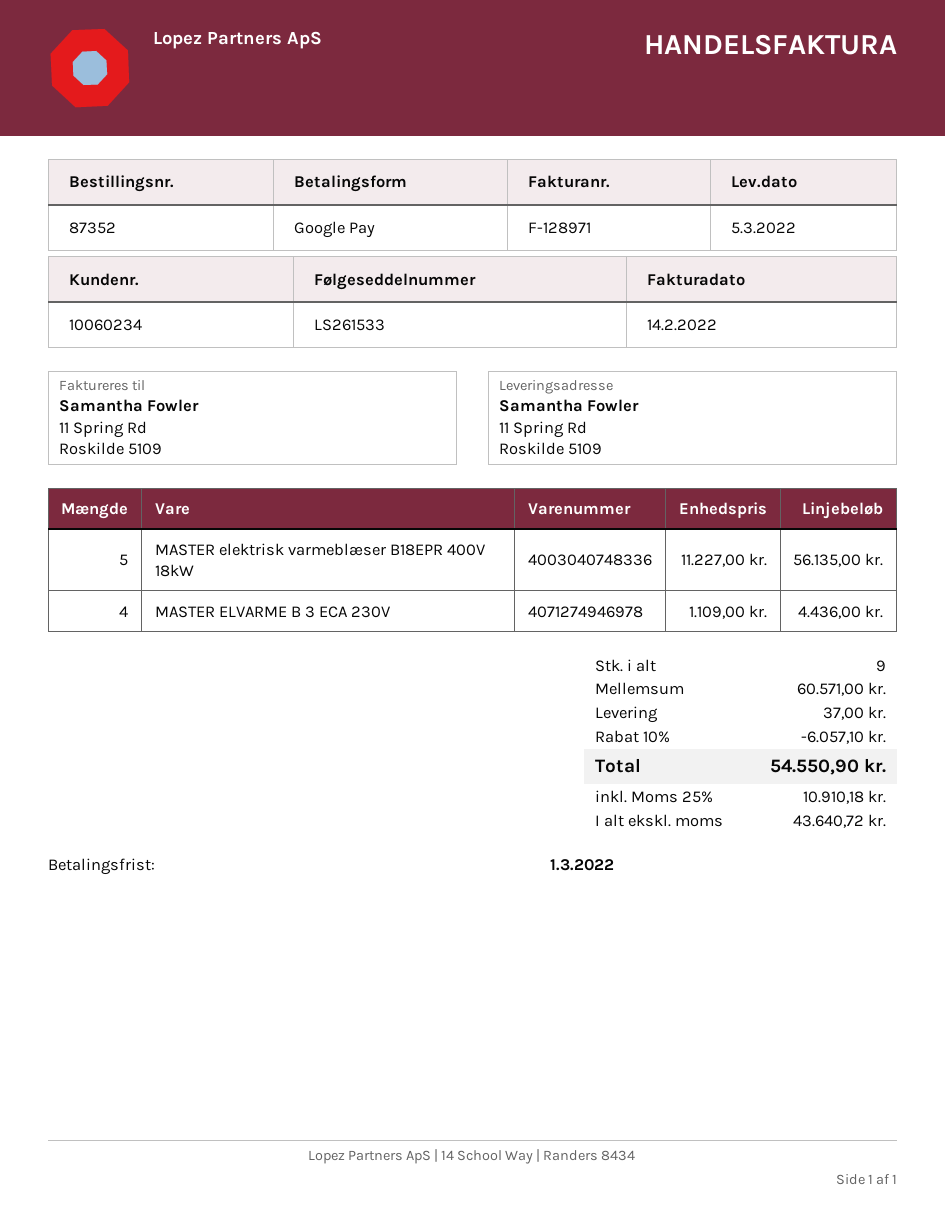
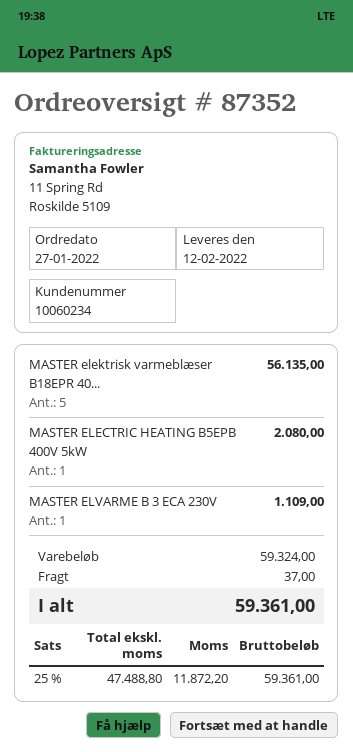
delivery date: 2022-03-05 -> 2022-02-12
MASTER ELVARME B 3 ECA 230V: 4 for 4436.00 -> 1 for 1109.00
MASTER ELECTRIC HEATING B5EPB 400V 5kW: none -> 1 for 2080.00
subtotal: 60571.00 -> 59324.00
discount: 10% = 6057.10 -> none
net: 43640.72 -> 47488.80
tax: 25% = 10910.18 -> 25% = 11872.20
total: 54550.90 -> 59361.00

